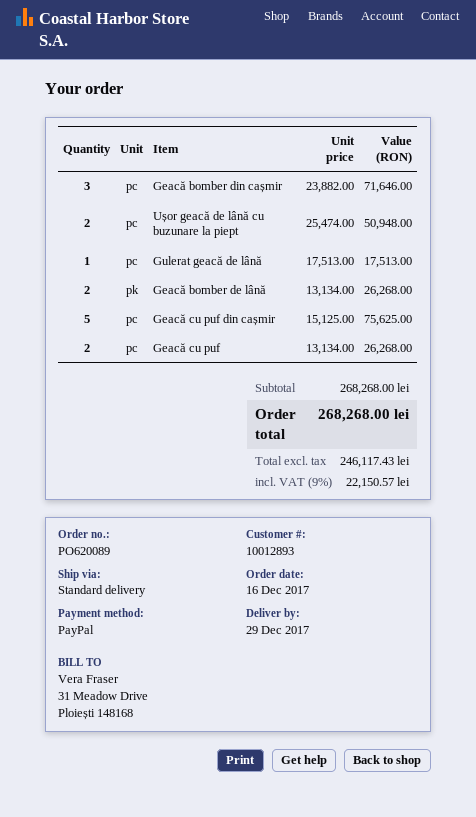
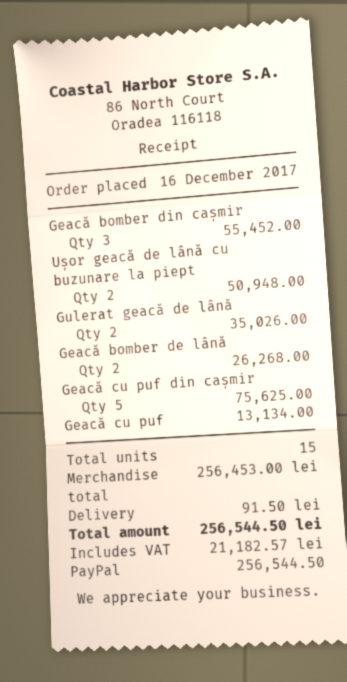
Geacă bomber din cașmir: 3 for 71646.00 -> 3 for 55452.00
Gulerat geacă de lână: 1 for 17513.00 -> 2 for 35026.00
Geacă cu puf: 2 for 26268.00 -> 1 for 13134.00
subtotal: 268268.00 -> 256453.00
shipping: none -> 91.50
tax: 22150.57 -> 21182.57
total: 268268.00 -> 256544.50

